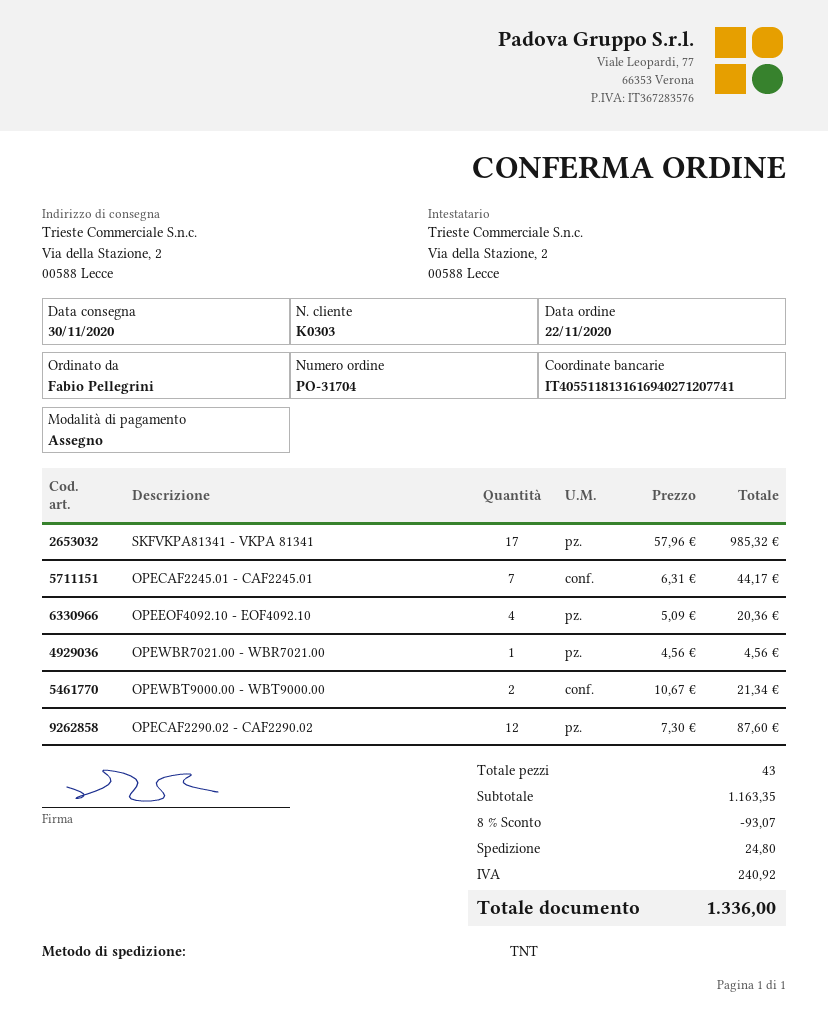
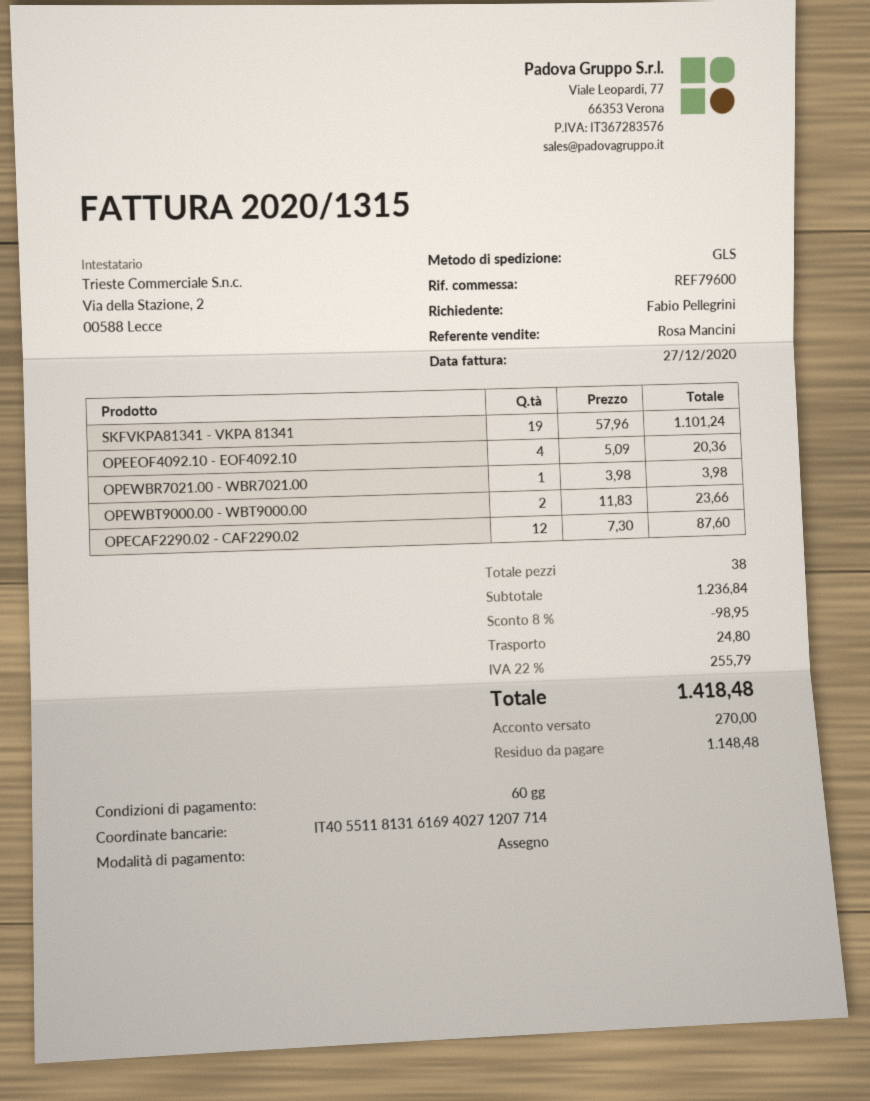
bank account: IT4055118131616940271207741 -> IT4055118131616940271207714
shipping method: TNT -> GLS
SKFVKPA81341 - VKPA 81341: 17 x 57.96 = 985.32 -> 19 x 57.96 = 1101.24
OPECAF2245.01 - CAF2245.01: 7 x 6.31 = 44.17 -> none
OPEWBR7021.00 - WBR7021.00: 1 x 4.56 = 4.56 -> 1 x 3.98 = 3.98
OPEWBT9000.00 - WBT9000.00: 2 x 10.67 = 21.34 -> 2 x 11.83 = 23.66
total quantity: 43 -> 38
subtotal: 1163.35 -> 1236.84
discount: 8% = 93.07 -> 8% = 98.95
tax: 240.92 -> 255.79
total: 1336.00 -> 1418.48

